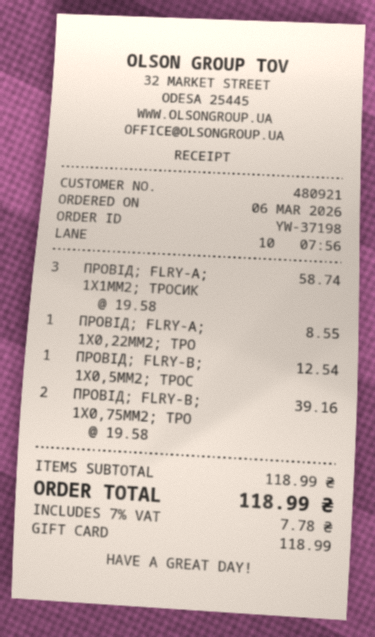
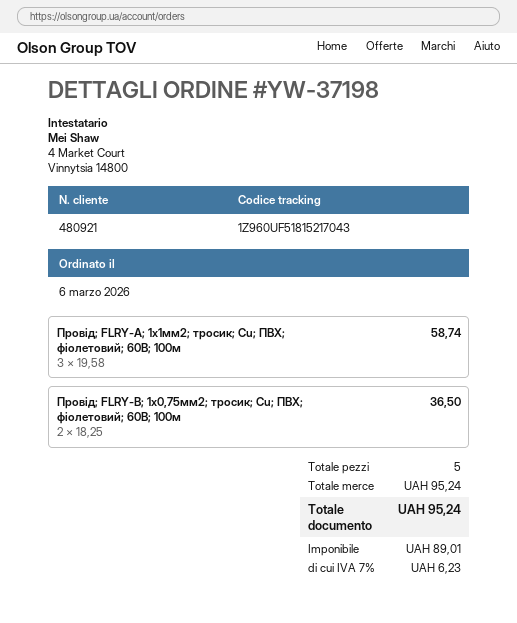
ПРОВІД; FLRY-A; 1X0,22ММ2; ТРО: 1 x 8.55 = 8.55 -> none
ПРОВІД; FLRY-B; 1X0,5ММ2; ТРОС: 1 x 12.54 = 12.54 -> none
ПРОВІД; FLRY-B; 1X0,75ММ2; ТРО: 2 x 19.58 = 39.16 -> 2 x 18.25 = 36.50
subtotal: 118.99 -> 95.24
tax: 7% = 7.78 -> 7% = 6.23
total: 118.99 -> 95.24

